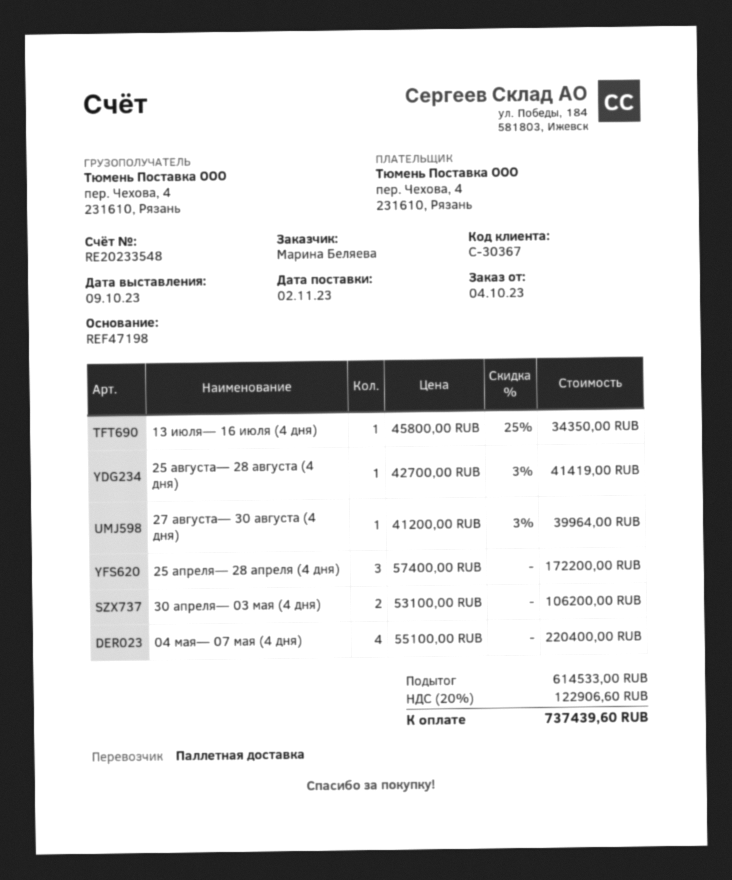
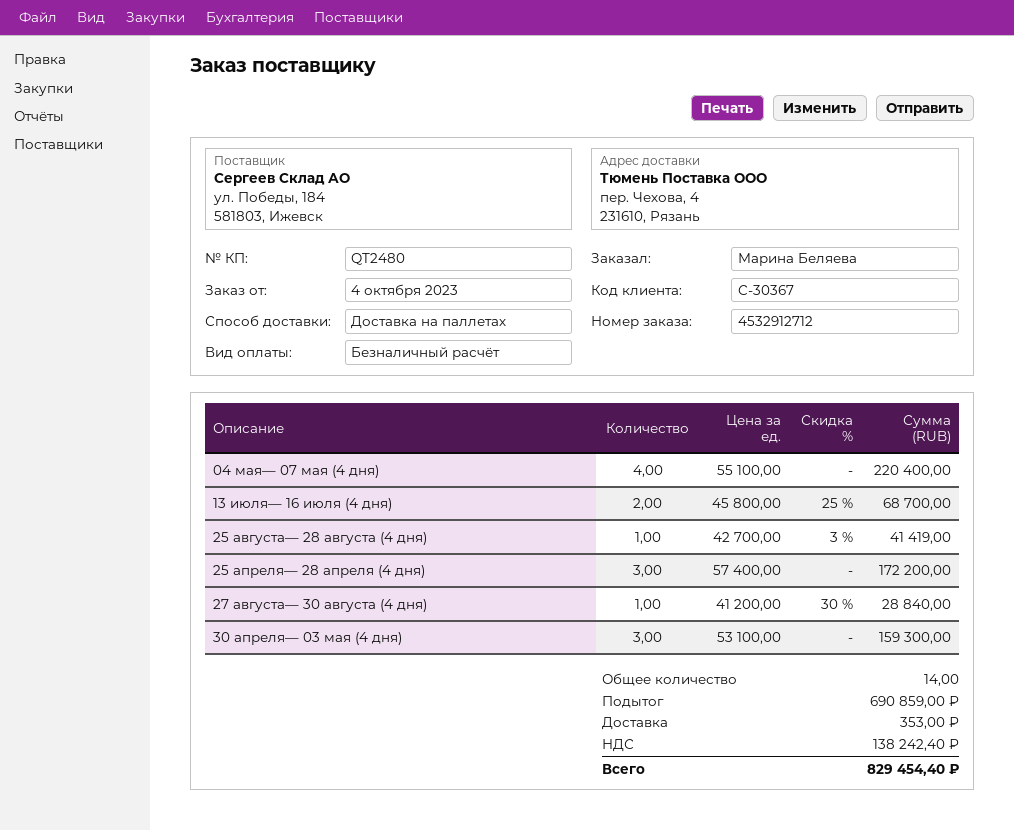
13 июля— 16 июля (4 дня): 1 x 45800.00 - 25% = 34350.00 -> 2 x 45800.00 - 25% = 68700.00
27 августа— 30 августа (4 дня): 1 x 41200.00 - 3% = 39964.00 -> 1 x 41200.00 - 30% = 28840.00
30 апреля— 03 мая (4 дня): 2 x 53100.00 = 106200.00 -> 3 x 53100.00 = 159300.00
subtotal: 614533.00 -> 690859.00
shipping: none -> 353.00
tax: 122906.60 -> 138242.40
total: 737439.60 -> 829454.40

